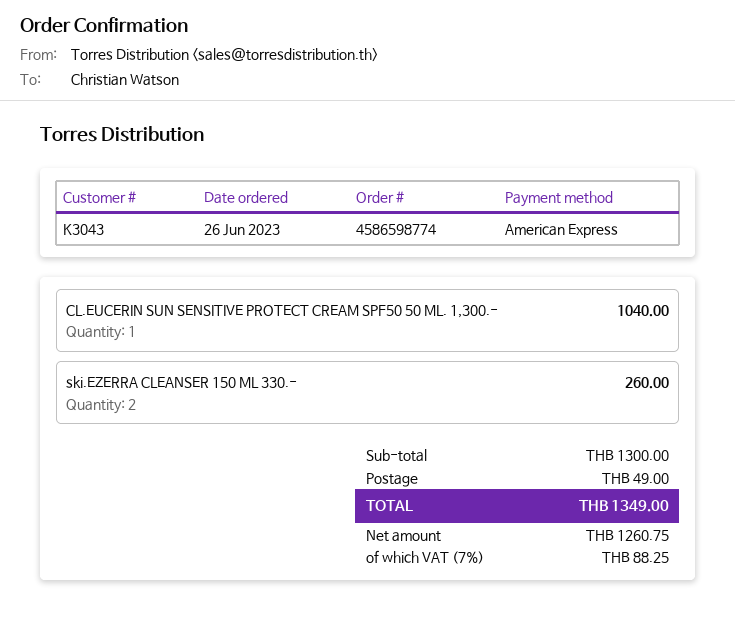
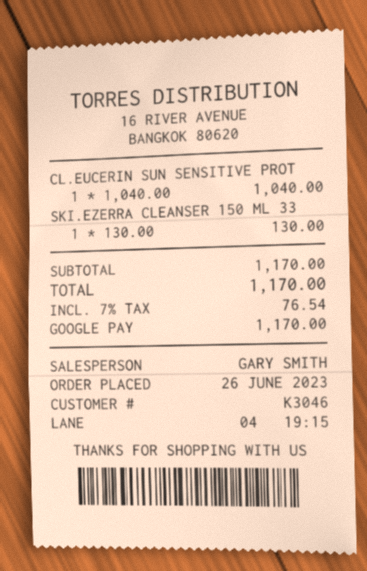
customer number: K3043 -> K3046
payment method: American Express -> Google Pay
ski.EZERRA CLEANSER 150 ML 330.-: 2 for 260.00 -> 1 for 130.00
subtotal: 1300.00 -> 1170.00
shipping: 49.00 -> none
tax: 7% = 88.25 -> 7% = 76.54
total: 1349.00 -> 1170.00

